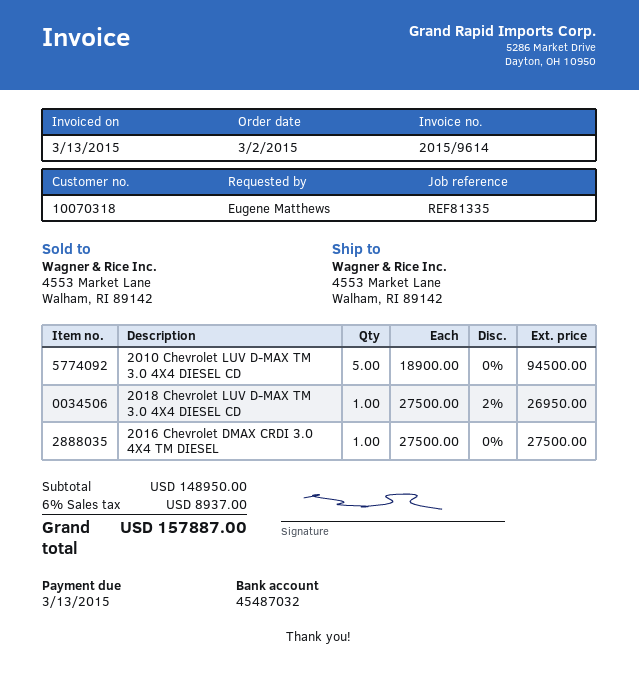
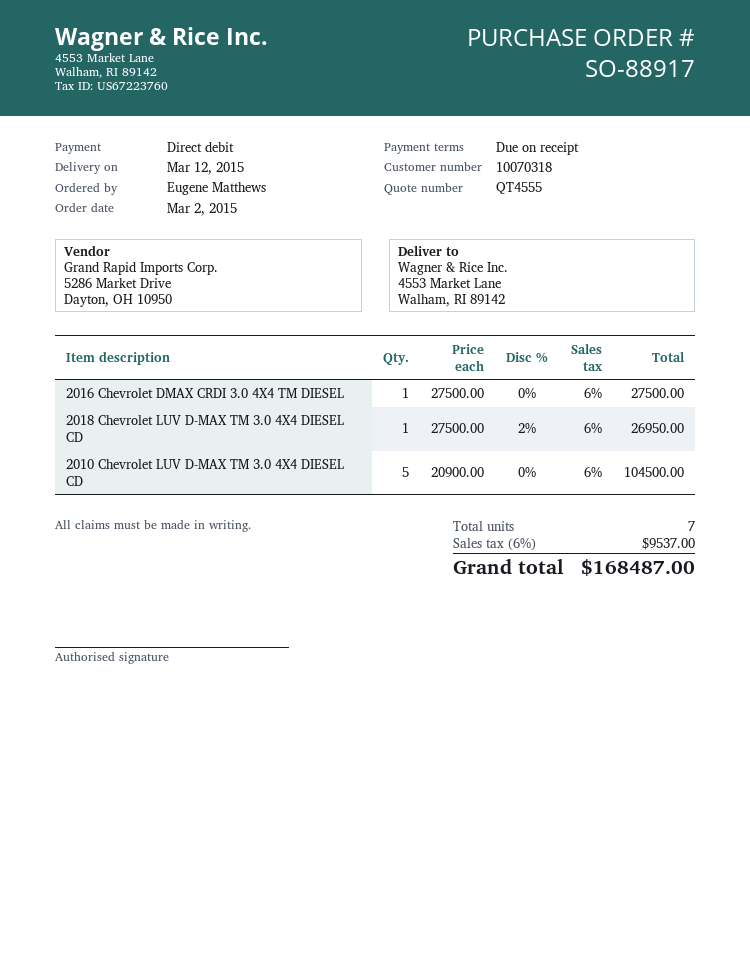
2010 Chevrolet LUV D-MAX TM 3.0 4X4 DIESEL CD: 5 x 18900.00 = 94500.00 -> 5 x 20900.00 = 104500.00
tax: 6% = 8937.00 -> 6% = 9537.00
total: 157887.00 -> 168487.00

